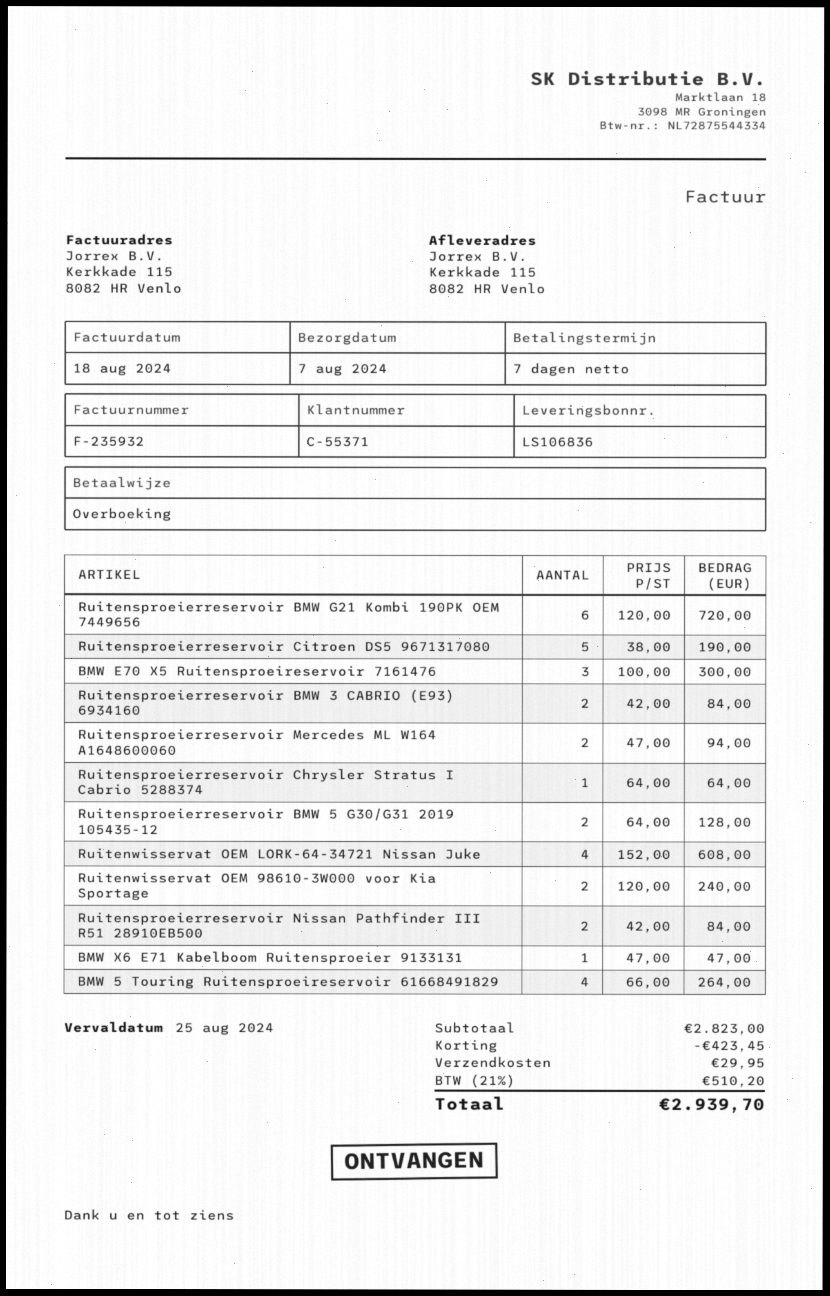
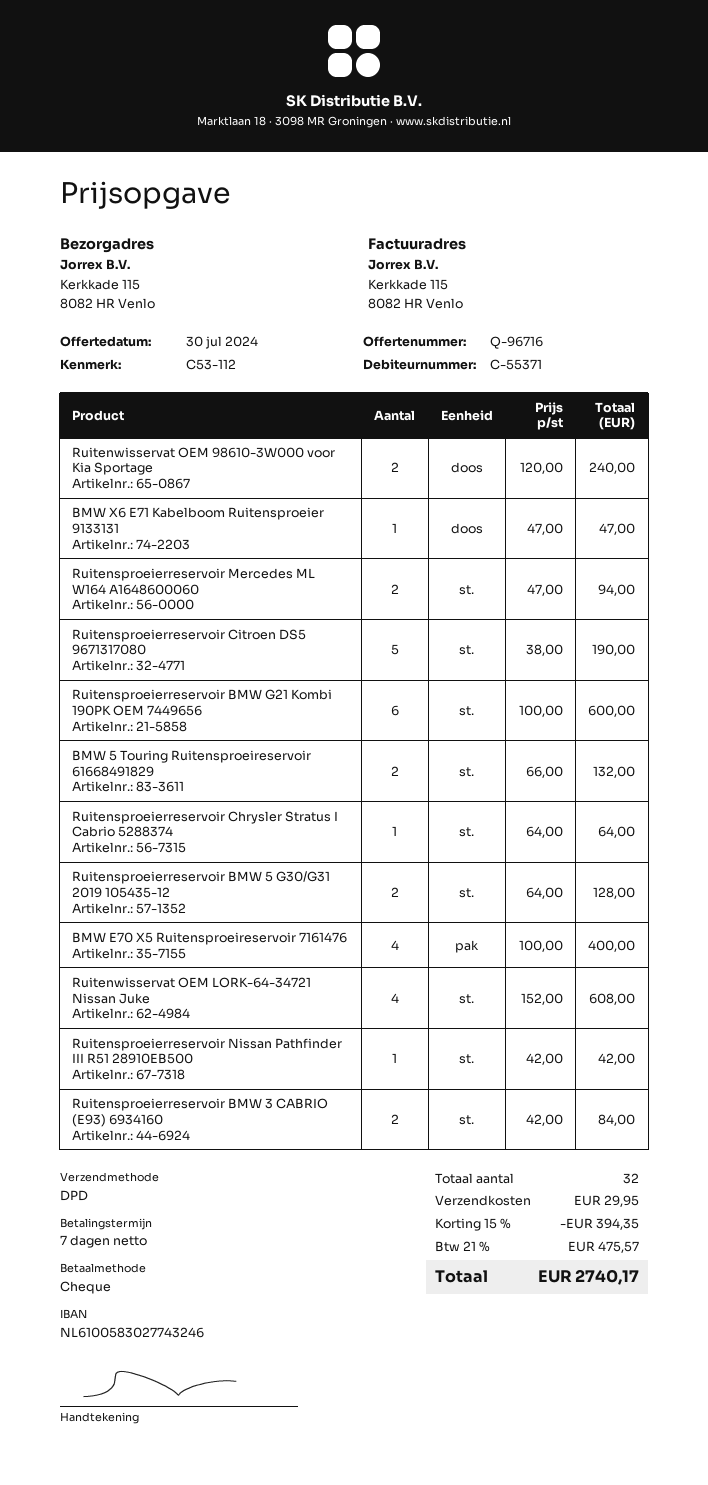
payment method: bank transfer -> cheque
Ruitensproeierreservoir BMW G21 Kombi 190PK OEM 7449656: 6 x 120.00 = 720.00 -> 6 x 100.00 = 600.00
BMW E70 X5 Ruitensproeireservoir 7161476: 3 x 100.00 = 300.00 -> 4 x 100.00 = 400.00
Ruitensproeierreservoir Nissan Pathfinder III R51 28910EB500: 2 x 42.00 = 84.00 -> 1 x 42.00 = 42.00
BMW 5 Touring Ruitensproeireservoir 61668491829: 4 x 66.00 = 264.00 -> 2 x 66.00 = 132.00
discount: 423.45 -> 394.35
tax: 21% = 510.20 -> 21% = 475.57
total: 2939.70 -> 2740.17

